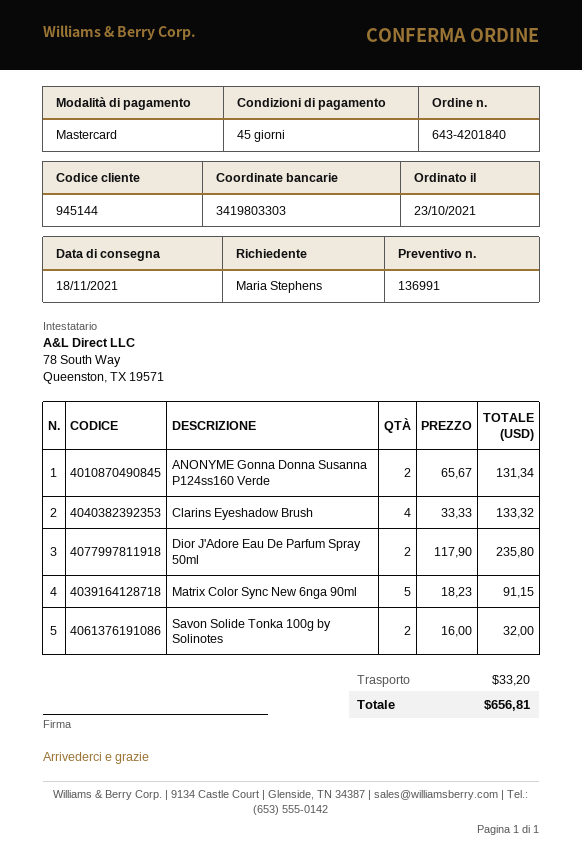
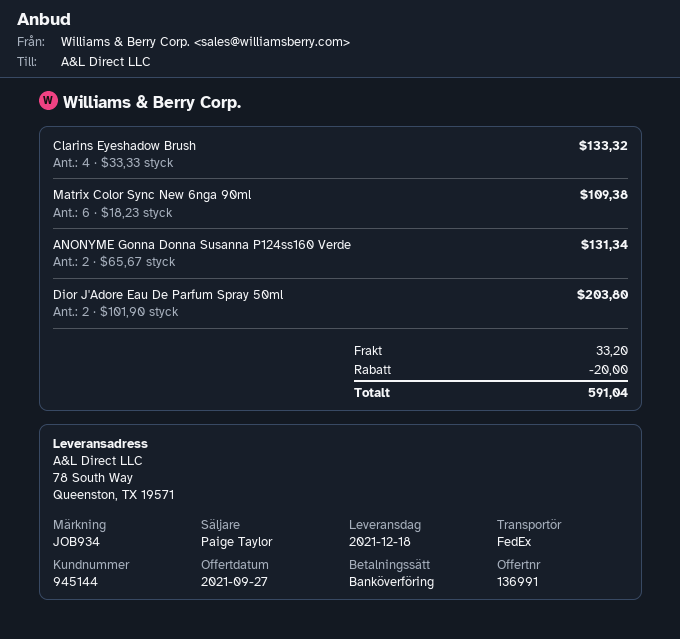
delivery date: 2021-11-18 -> 2021-12-18
payment method: Mastercard -> bank transfer
Dior J'Adore Eau De Parfum Spray 50ml: 2 x 117.90 = 235.80 -> 2 x 101.90 = 203.80
Matrix Color Sync New 6nga 90ml: 5 x 18.23 = 91.15 -> 6 x 18.23 = 109.38
Savon Solide Tonka 100g by Solinotes: 2 x 16.00 = 32.00 -> none
discount: none -> 20.00
total: 656.81 -> 591.04

